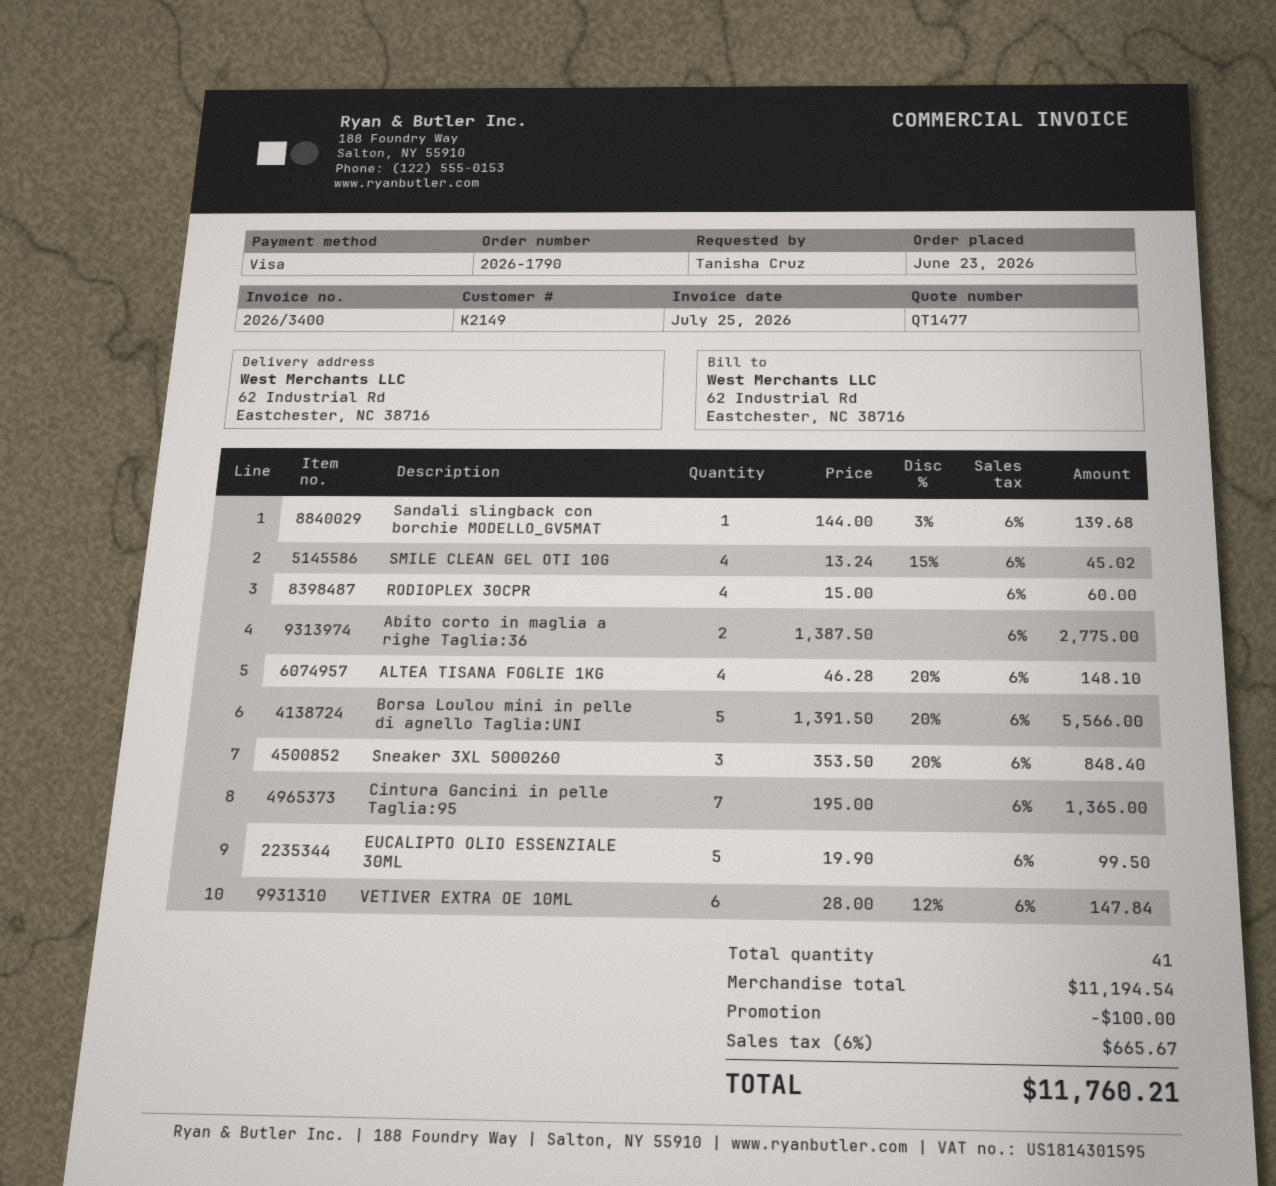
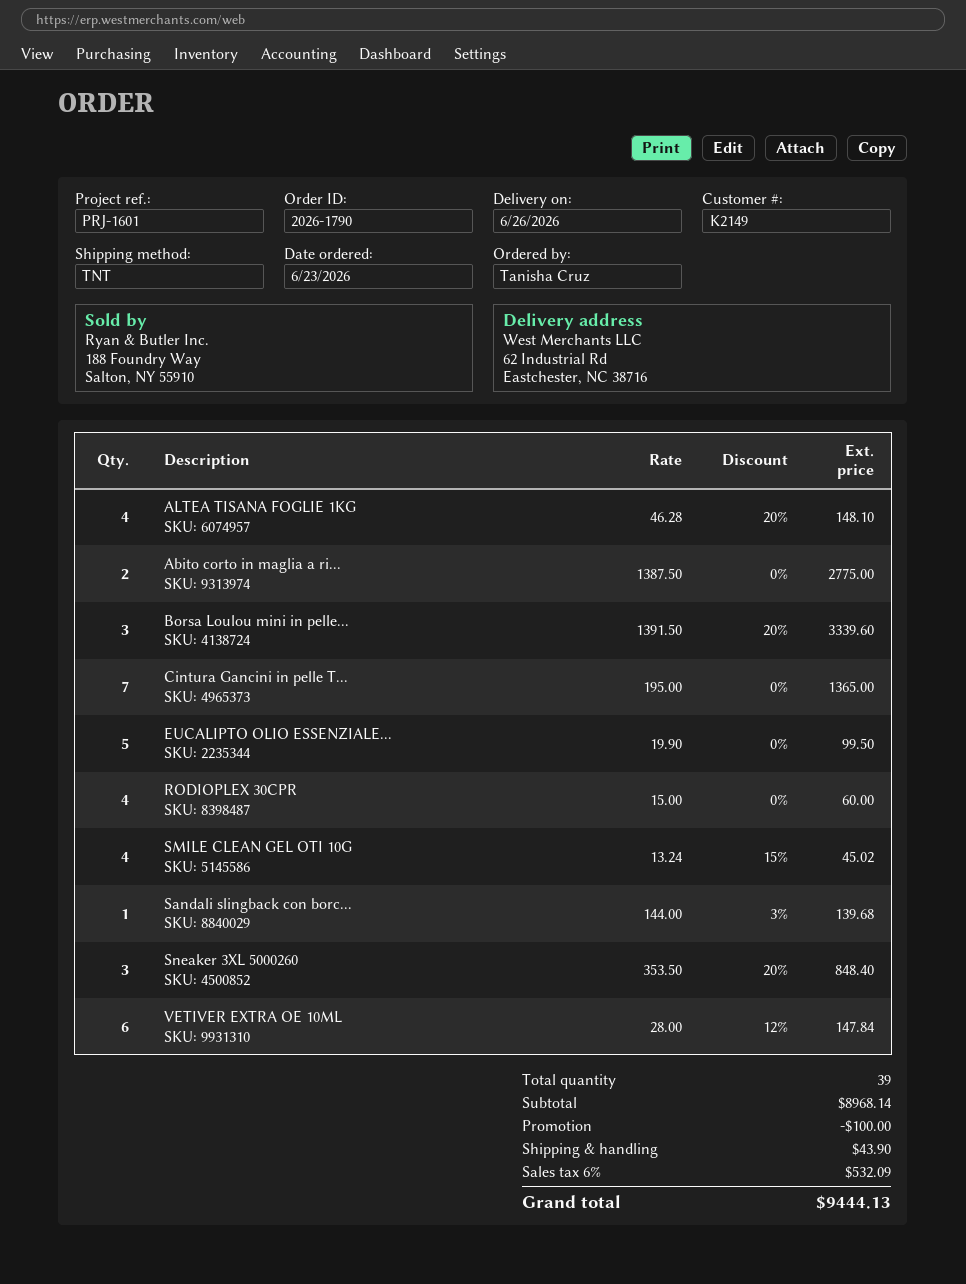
Borsa Loulou mini in pelle di agnello Taglia:UNI: 5 x 1391.50 - 20% = 5566.00 -> 3 x 1391.50 - 20% = 3339.60
total quantity: 41 -> 39
subtotal: 11194.54 -> 8968.14
shipping: none -> 43.90
tax: 6% = 665.67 -> 6% = 532.09
total: 11760.21 -> 9444.13

